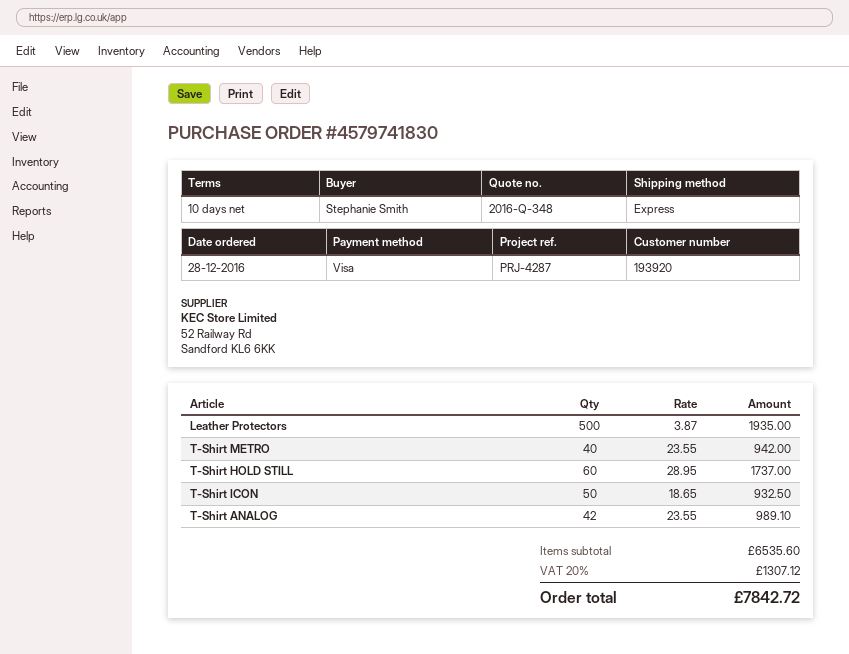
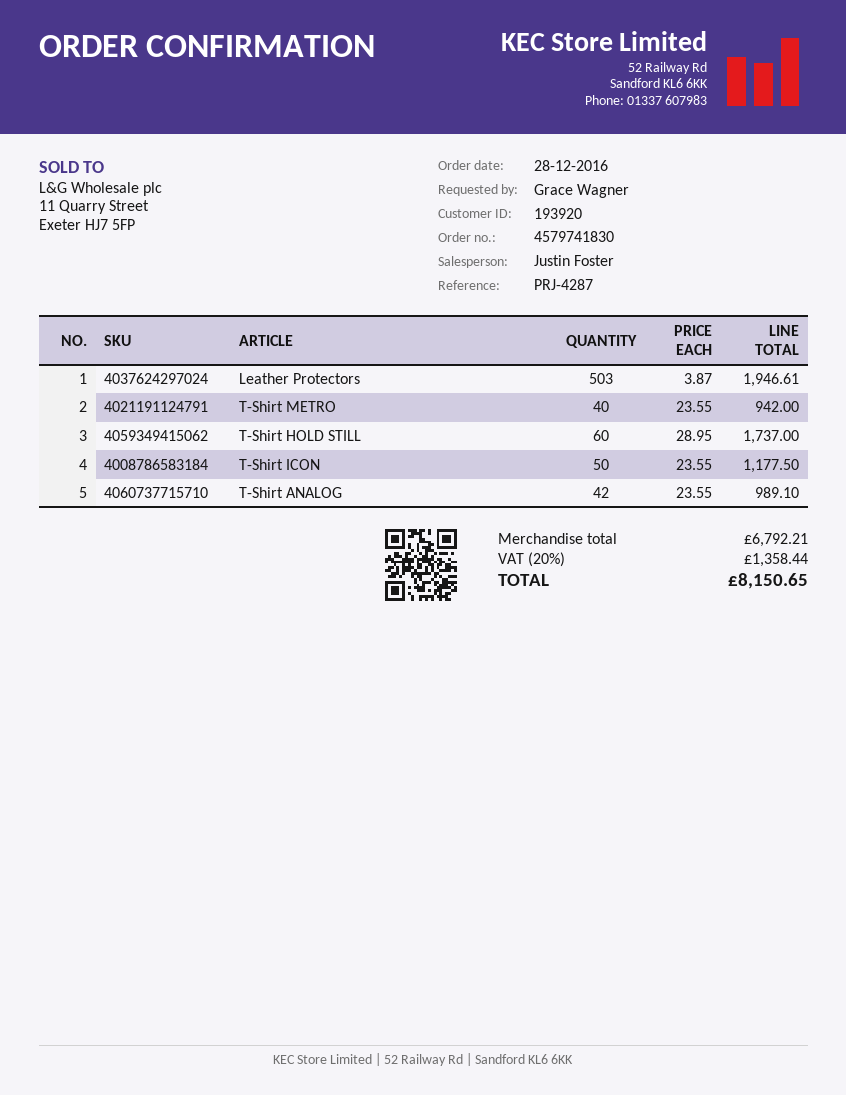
ordered by: Stephanie Smith -> Grace Wagner
Leather Protectors: 500 x 3.87 = 1935.00 -> 503 x 3.87 = 1946.61
T-Shirt ICON: 50 x 18.65 = 932.50 -> 50 x 23.55 = 1177.50
subtotal: 6535.60 -> 6792.21
tax: 20% = 1307.12 -> 20% = 1358.44
total: 7842.72 -> 8150.65

